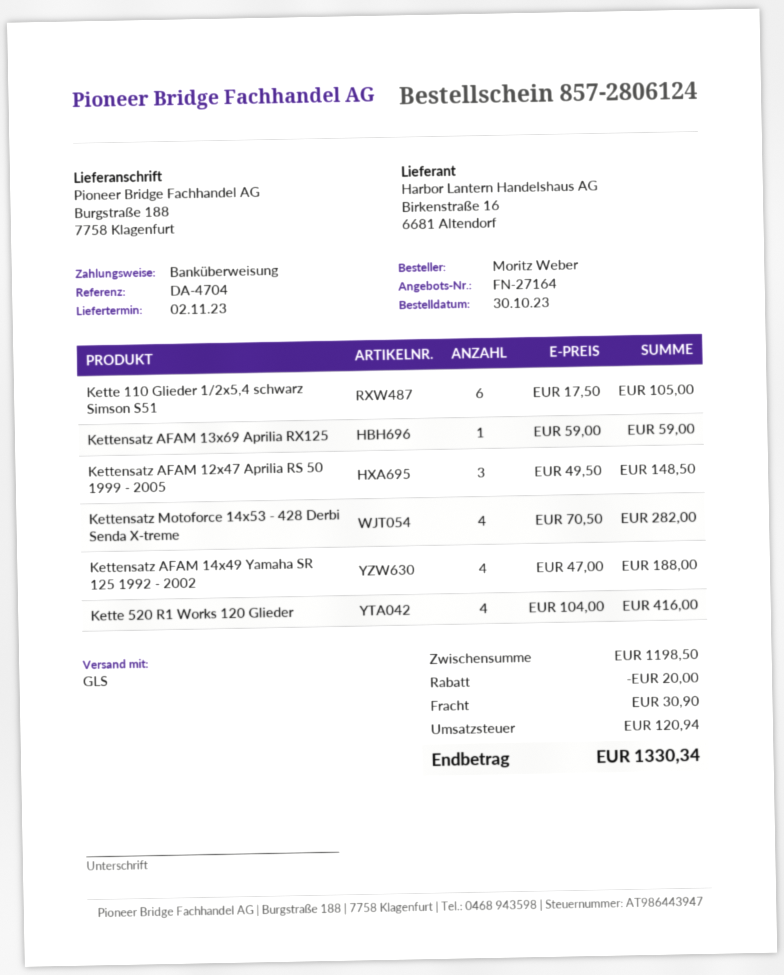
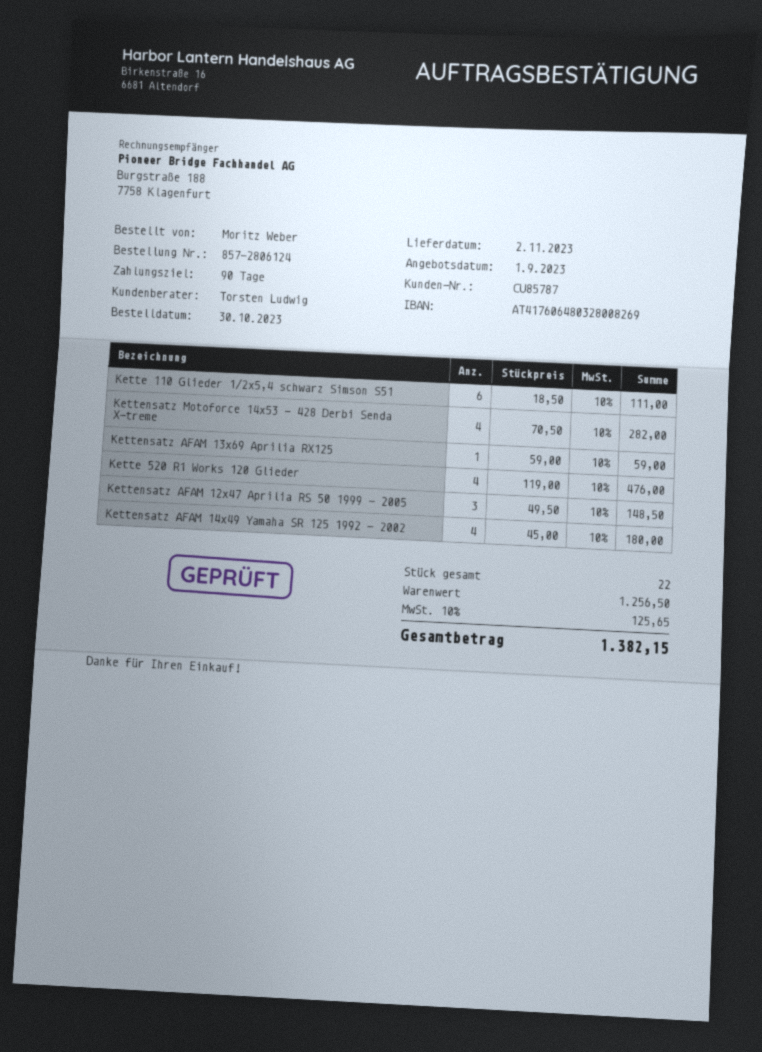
Kette 110 Glieder 1/2x5,4 schwarz Simson S51: 6 x 17.50 = 105.00 -> 6 x 18.50 = 111.00
Kettensatz AFAM 14x49 Yamaha SR 125 1992 - 2002: 4 x 47.00 = 188.00 -> 4 x 45.00 = 180.00
Kette 520 R1 Works 120 Glieder: 4 x 104.00 = 416.00 -> 4 x 119.00 = 476.00
subtotal: 1198.50 -> 1256.50
discount: 20.00 -> none
shipping: 30.90 -> none
tax: 120.94 -> 125.65
total: 1330.34 -> 1382.15

